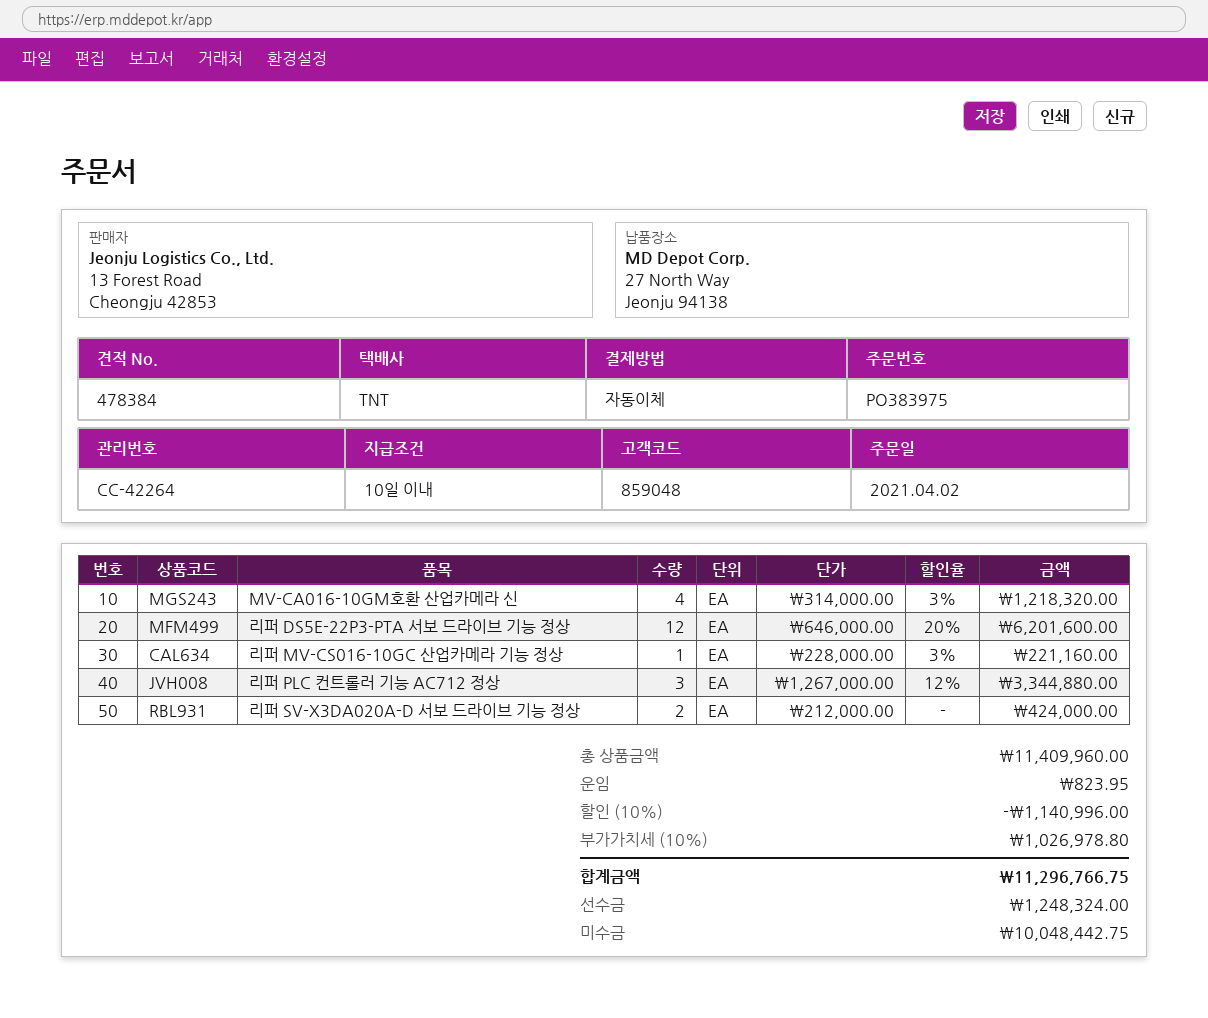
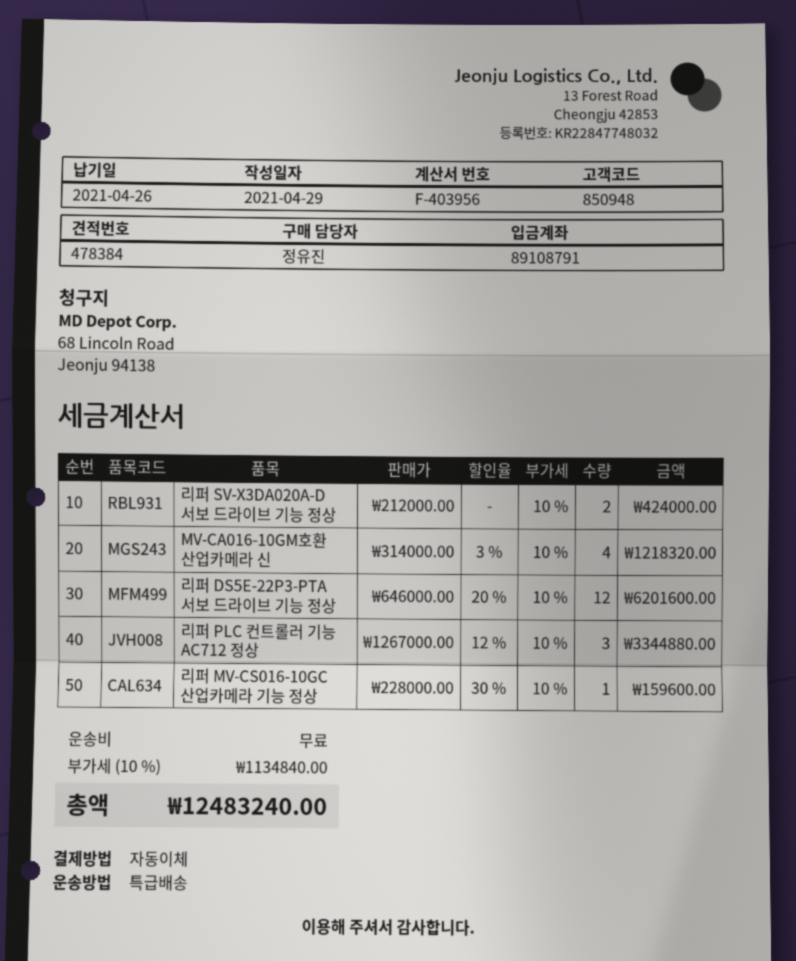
customer number: 859048 -> 850948
shipping method: TNT -> express
리퍼 MV-CS016-10GC 산업카메라 기능 정상: 1 x 228000.00 - 3% = 221160.00 -> 1 x 228000.00 - 30% = 159600.00
discount: 10% = 1140996.00 -> none
shipping: 823.95 -> 0.00
tax: 10% = 1026978.80 -> 10% = 1134840.00
total: 11296766.75 -> 12483240.00

